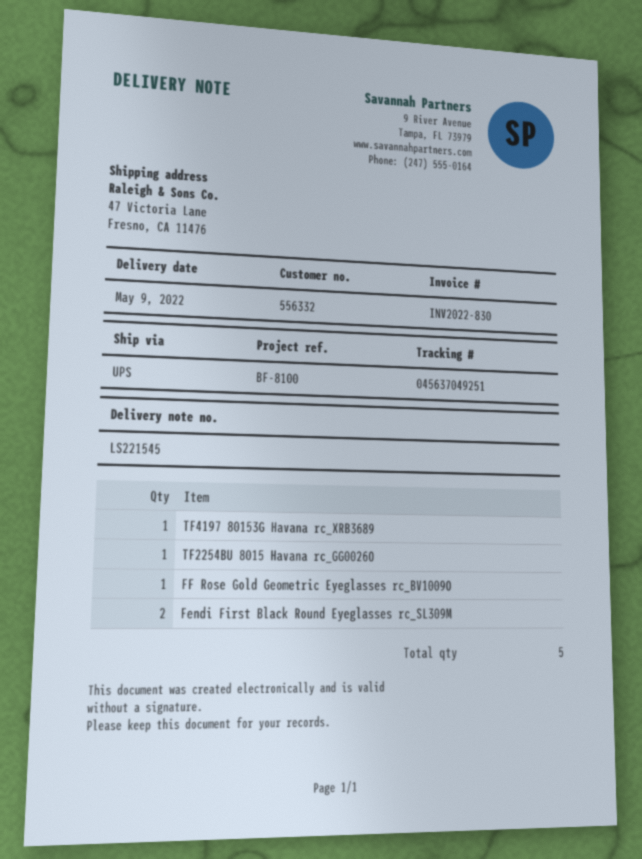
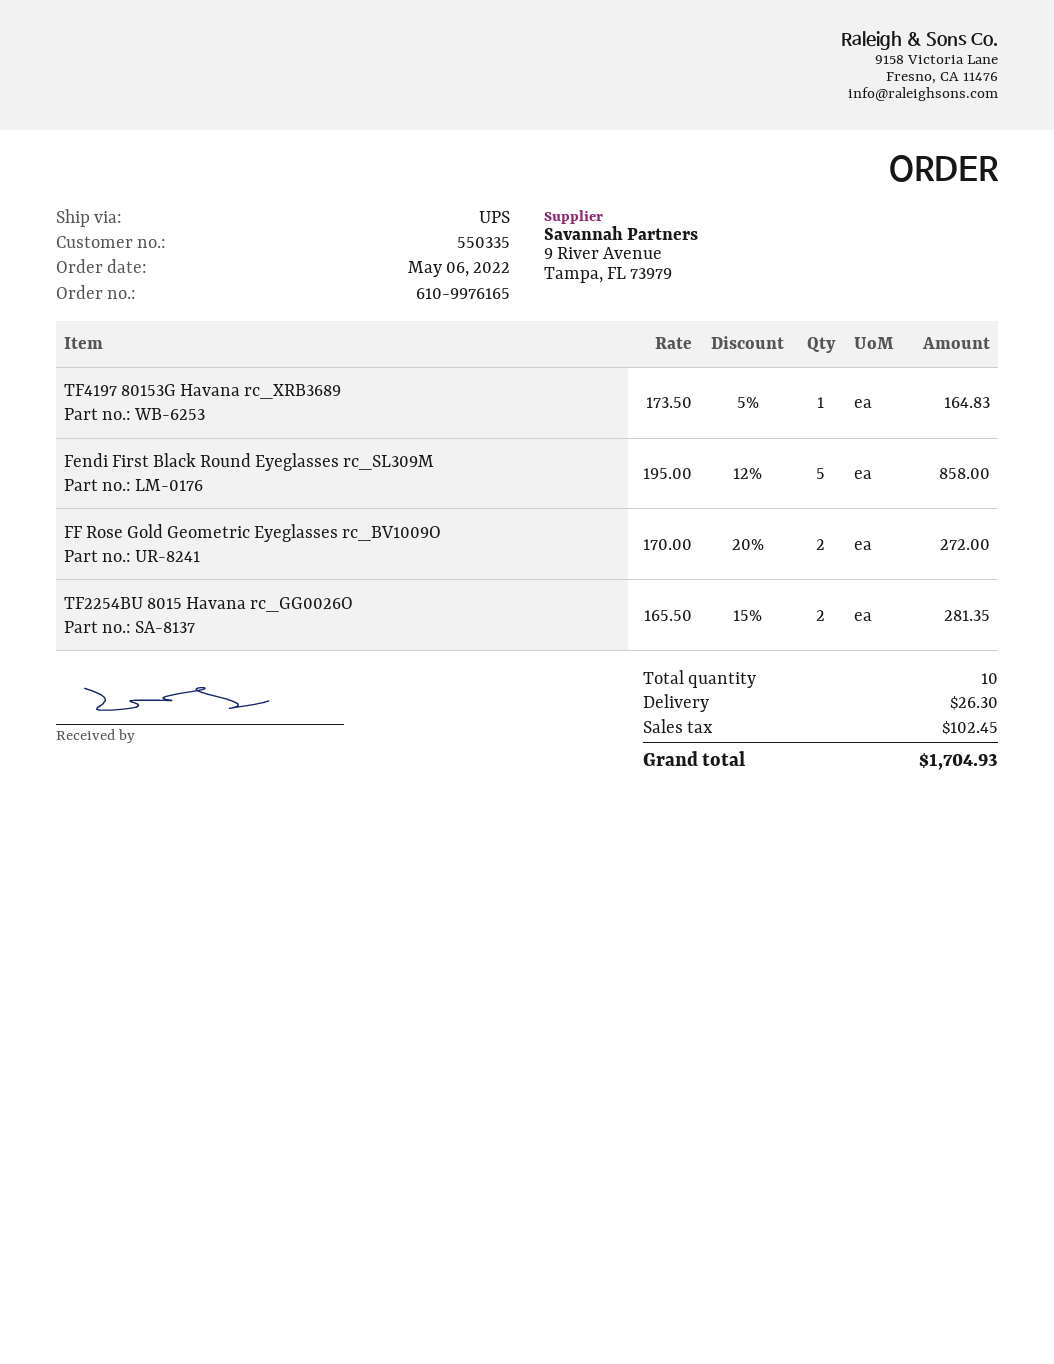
customer number: 556332 -> 550335
TF2254BU 8015 Havana rc_GG0026O: 1 -> 2
FF Rose Gold Geometric Eyeglasses rc_BV1009O: 1 -> 2
Fendi First Black Round Eyeglasses rc_SL309M: 2 -> 5
total quantity: 5 -> 10

